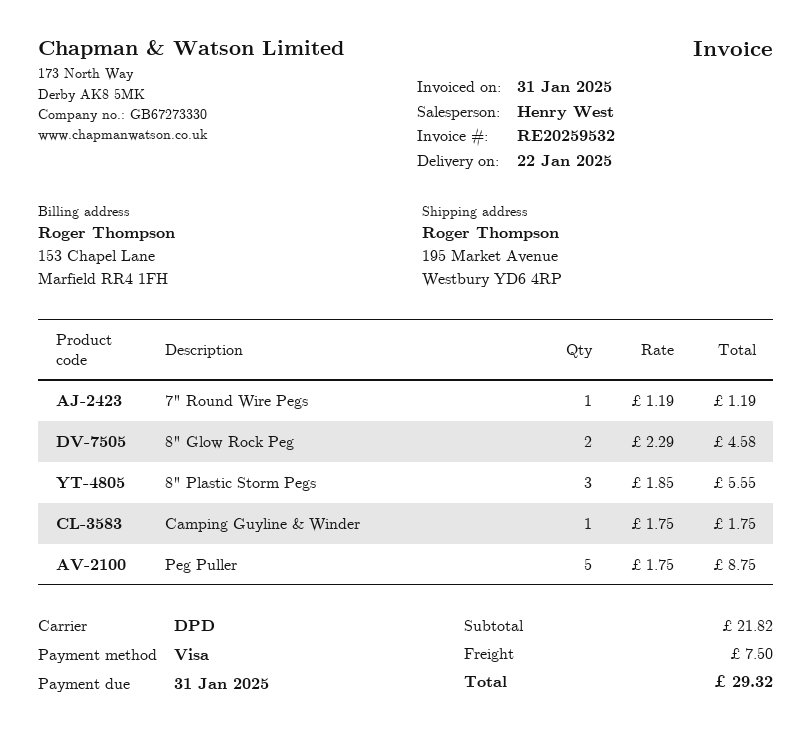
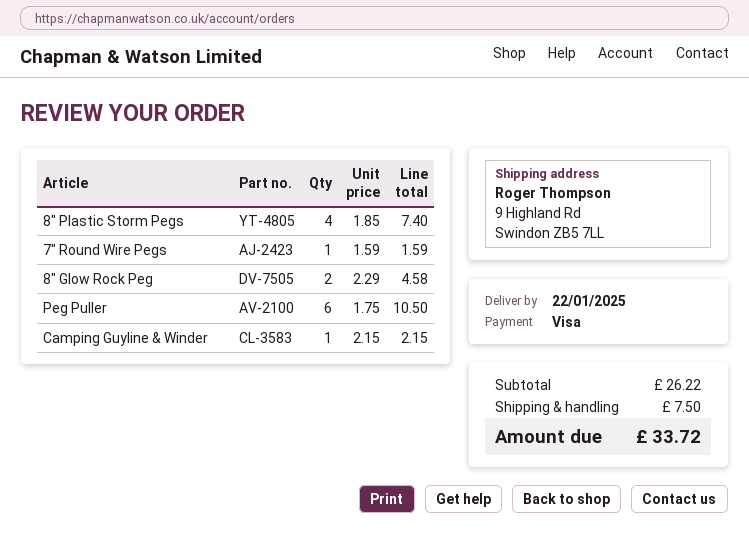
ship to: 195 Market Avenue, Westbury YD6 4RP -> 9 Highland Rd, Swindon ZB5 7LL
7" Round Wire Pegs: 1 x 1.19 = 1.19 -> 1 x 1.59 = 1.59
8" Plastic Storm Pegs: 3 x 1.85 = 5.55 -> 4 x 1.85 = 7.40
Camping Guyline & Winder: 1 x 1.75 = 1.75 -> 1 x 2.15 = 2.15
Peg Puller: 5 x 1.75 = 8.75 -> 6 x 1.75 = 10.50
subtotal: 21.82 -> 26.22
total: 29.32 -> 33.72

